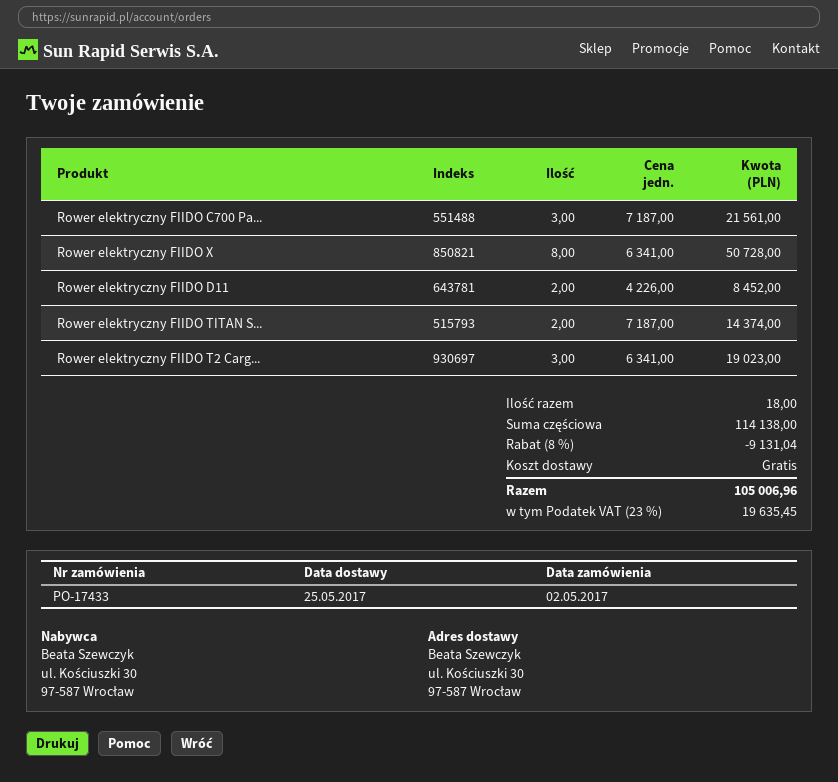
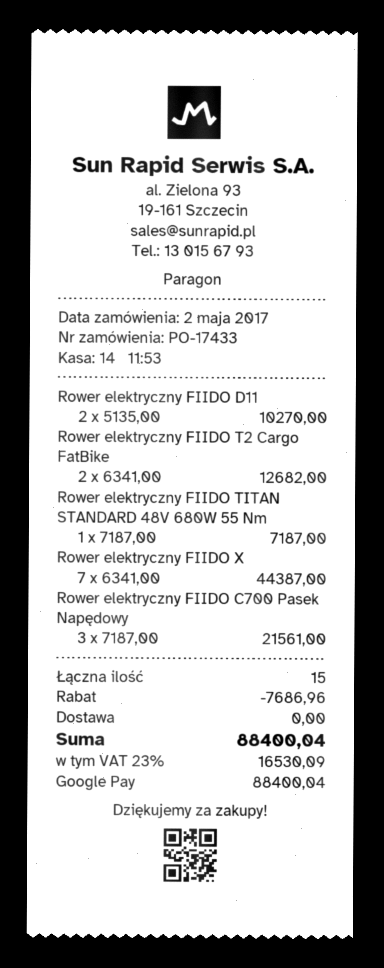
Rower elektryczny FIIDO X: 8 x 6341.00 = 50728.00 -> 7 x 6341.00 = 44387.00
Rower elektryczny FIIDO D11: 2 x 4226.00 = 8452.00 -> 2 x 5135.00 = 10270.00
Rower elektryczny FIIDO TITAN S...: 2 x 7187.00 = 14374.00 -> 1 x 7187.00 = 7187.00
Rower elektryczny FIIDO T2 Carg...: 3 x 6341.00 = 19023.00 -> 2 x 6341.00 = 12682.00
total quantity: 18 -> 15
discount: 9131.04 -> 7686.96
tax: 23% = 19635.45 -> 23% = 16530.09
total: 105006.96 -> 88400.04

